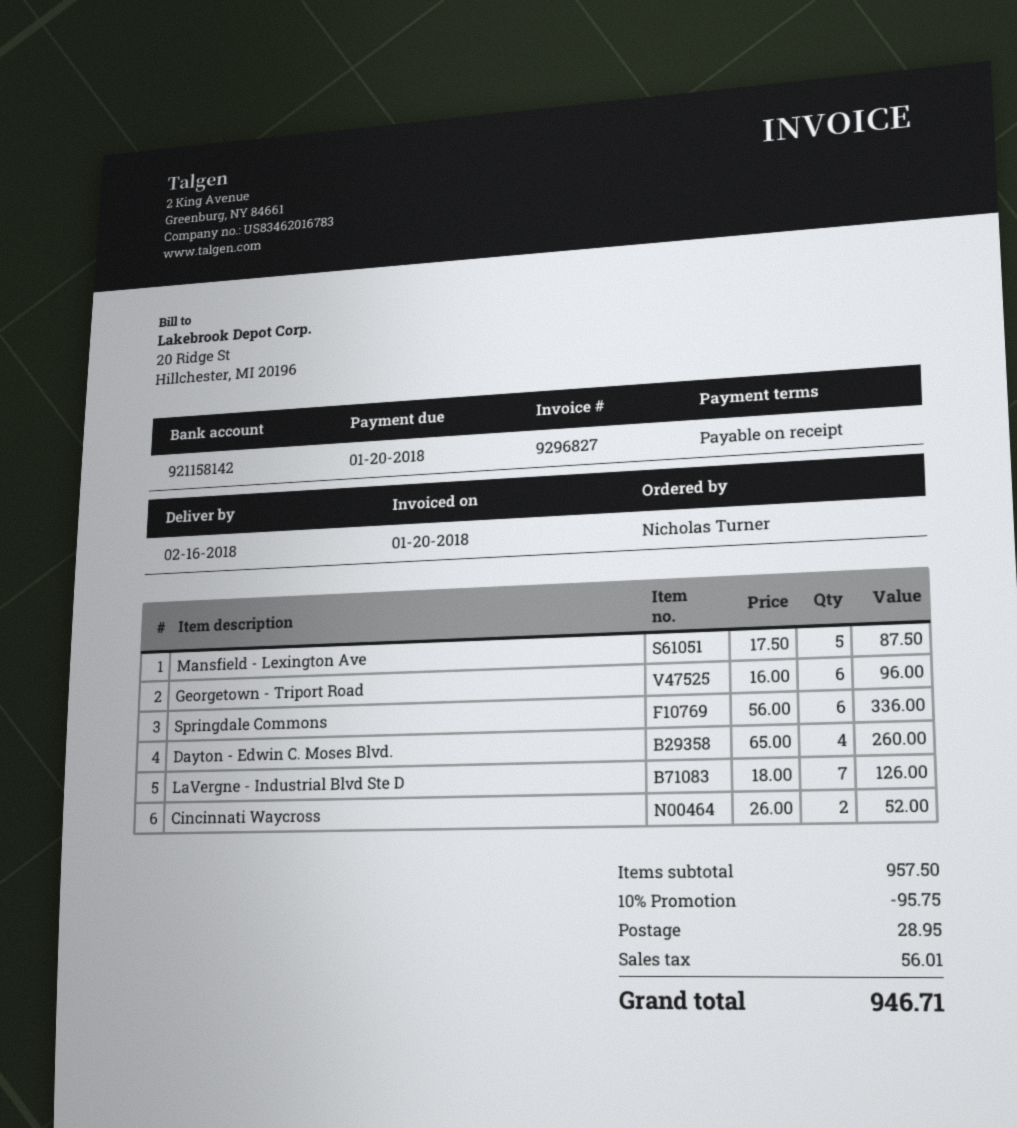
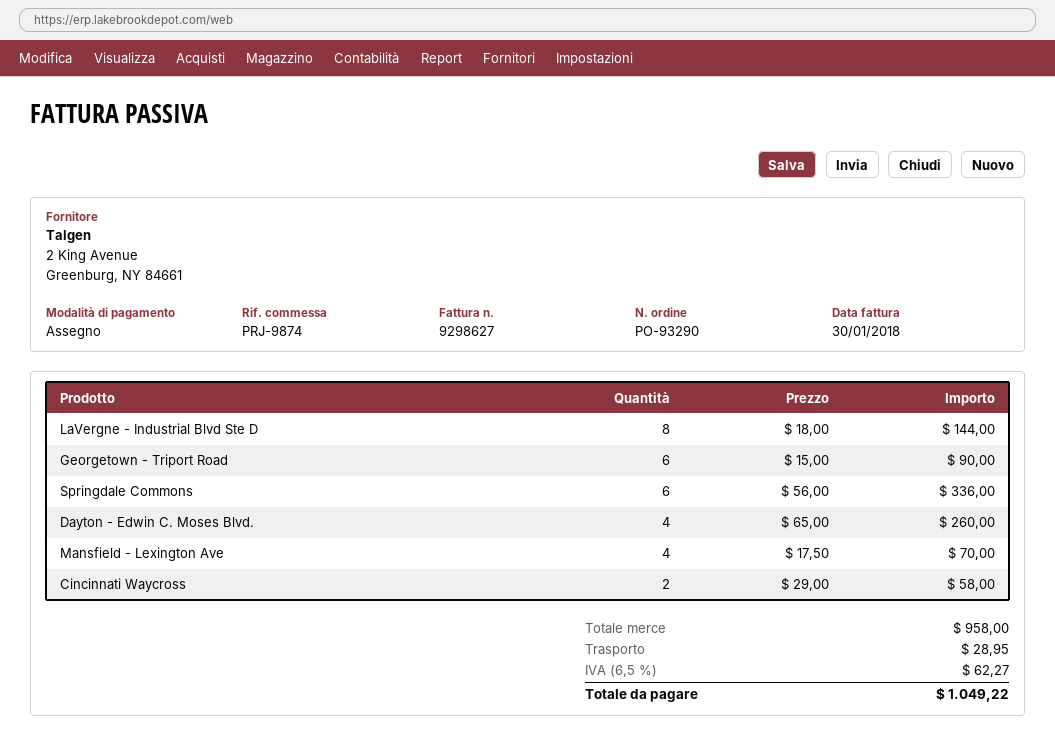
invoice number: 9296827 -> 9298627
invoice date: 2018-01-20 -> 2018-01-30
Mansfield - Lexington Ave: 5 x 17.50 = 87.50 -> 4 x 17.50 = 70.00
Georgetown - Triport Road: 6 x 16.00 = 96.00 -> 6 x 15.00 = 90.00
LaVergne - Industrial Blvd Ste D: 7 x 18.00 = 126.00 -> 8 x 18.00 = 144.00
Cincinnati Waycross: 2 x 26.00 = 52.00 -> 2 x 29.00 = 58.00
subtotal: 957.50 -> 958.00
discount: 10% = 95.75 -> none
tax: 56.01 -> 62.27
total: 946.71 -> 1049.22

